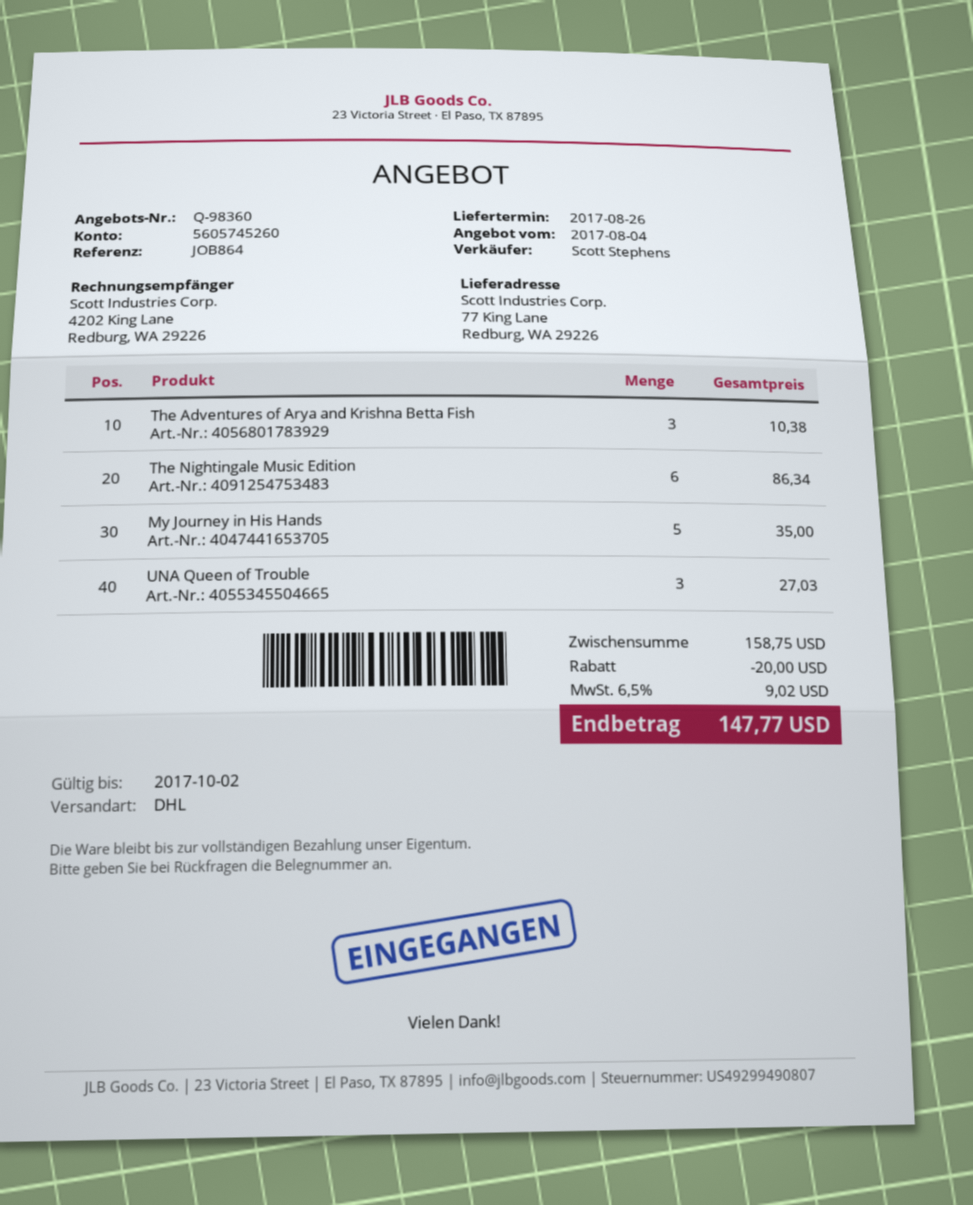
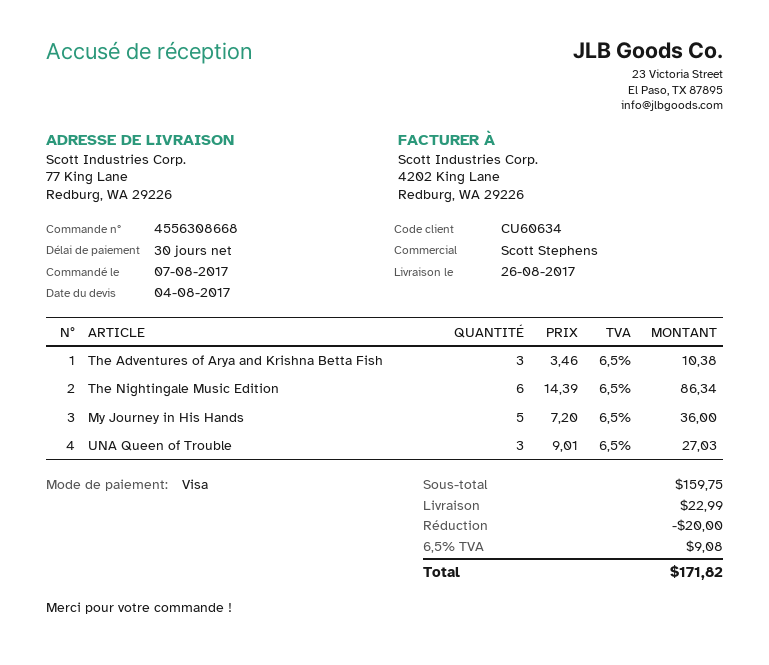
My Journey in His Hands: 5 for 35.00 -> 5 for 36.00
subtotal: 158.75 -> 159.75
shipping: none -> 22.99
tax: 6.5% = 9.02 -> 6.5% = 9.08
total: 147.77 -> 171.82

